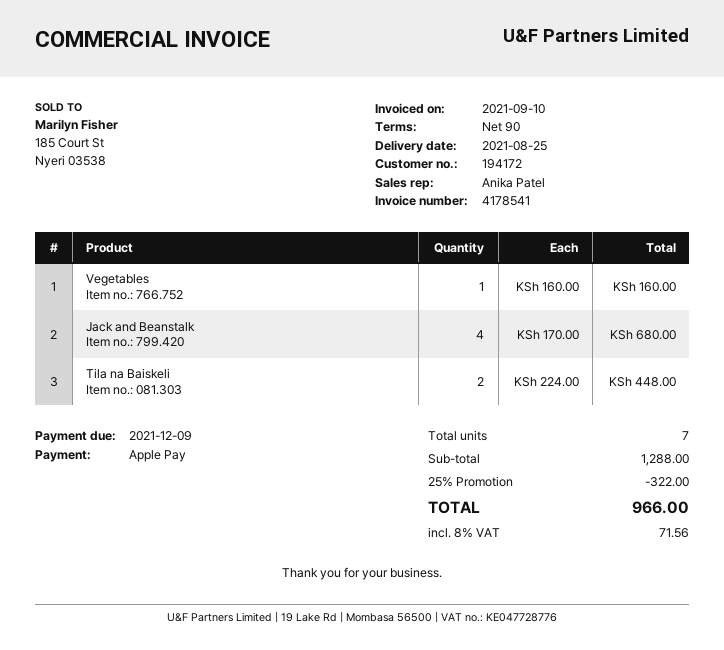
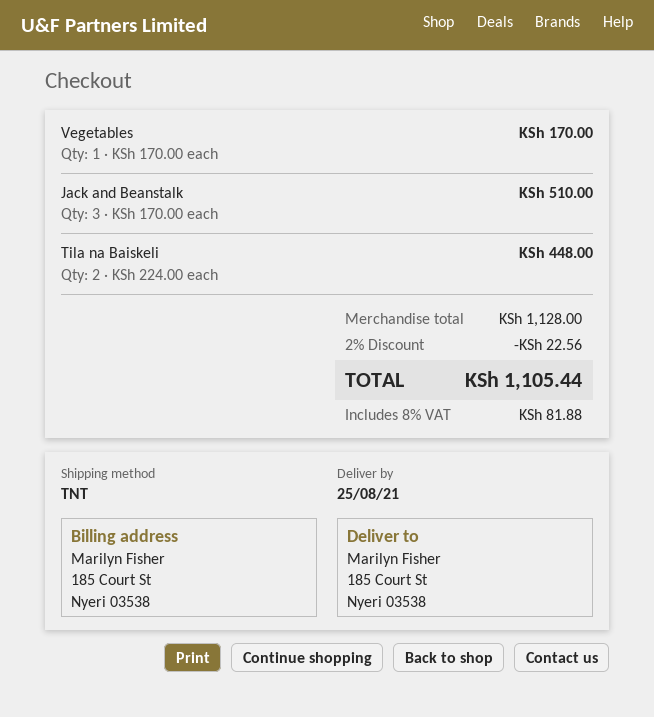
Vegetables: 1 x 160.00 = 160.00 -> 1 x 170.00 = 170.00
Jack and Beanstalk: 4 x 170.00 = 680.00 -> 3 x 170.00 = 510.00
subtotal: 1288.00 -> 1128.00
discount: 25% = 322.00 -> 2% = 22.56
tax: 8% = 71.56 -> 8% = 81.88
total: 966.00 -> 1105.44

